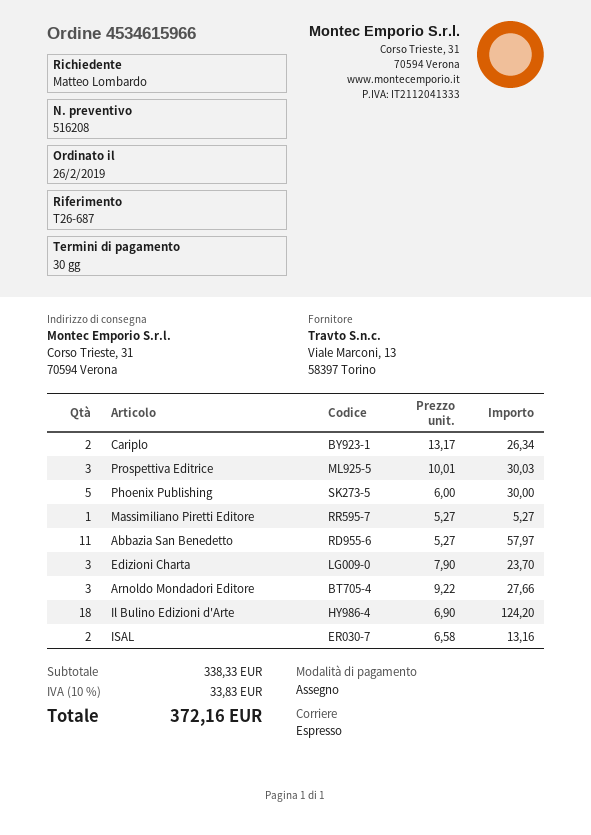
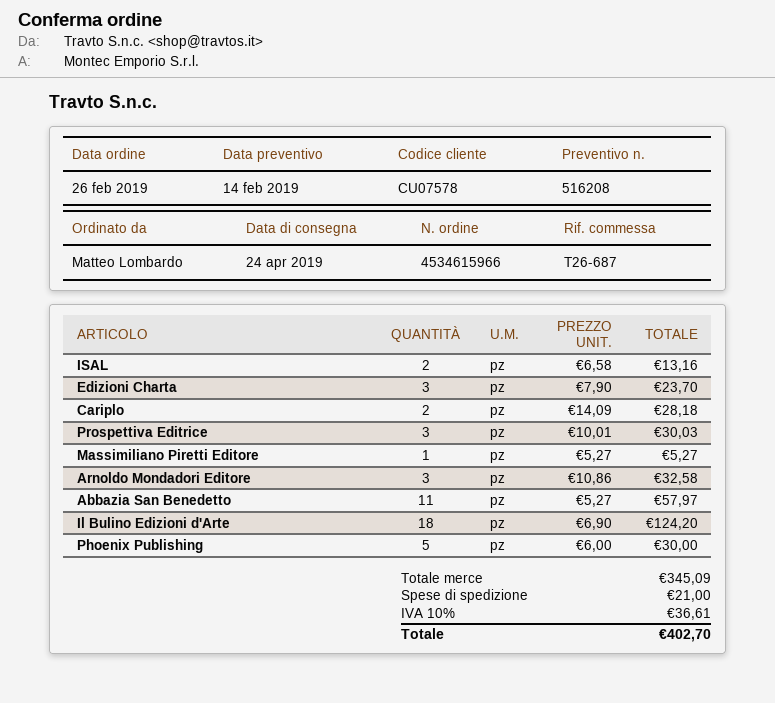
Cariplo: 2 x 13.17 = 26.34 -> 2 x 14.09 = 28.18
Arnoldo Mondadori Editore: 3 x 9.22 = 27.66 -> 3 x 10.86 = 32.58
subtotal: 338.33 -> 345.09
shipping: none -> 21.00
tax: 10% = 33.83 -> 10% = 36.61
total: 372.16 -> 402.70

